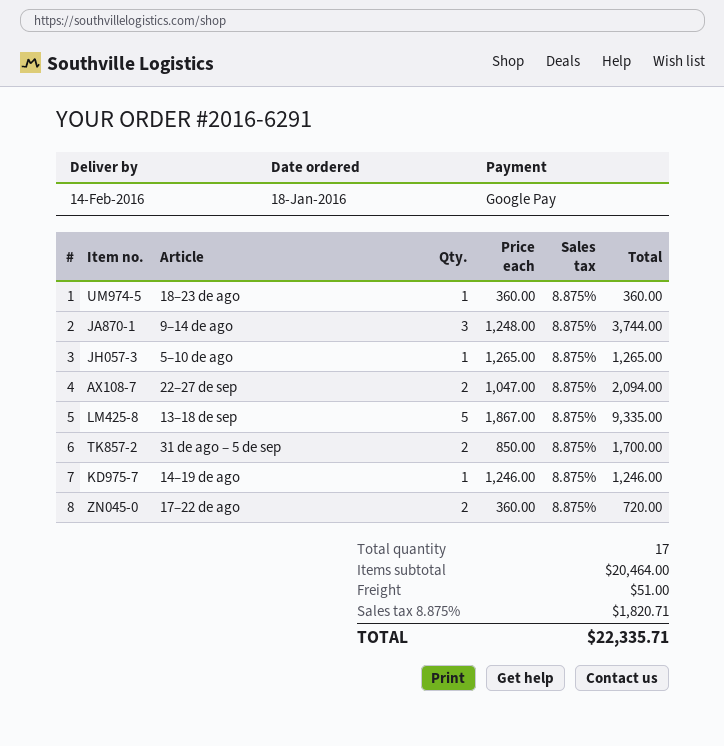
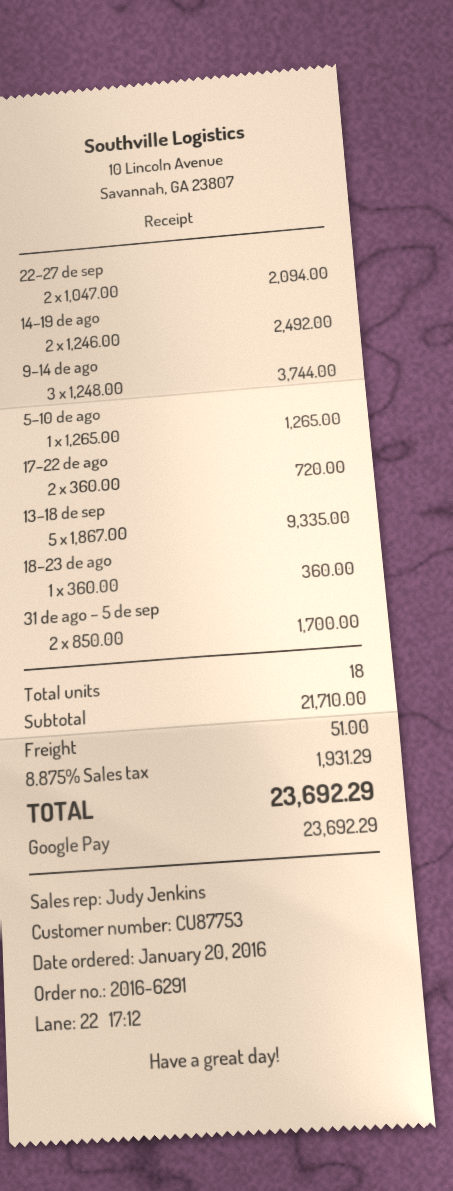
order date: 2016-01-18 -> 2016-01-20
14–19 de ago: 1 x 1246.00 = 1246.00 -> 2 x 1246.00 = 2492.00
total quantity: 17 -> 18
subtotal: 20464.00 -> 21710.00
tax: 8.875% = 1820.71 -> 8.875% = 1931.29
total: 22335.71 -> 23692.29

